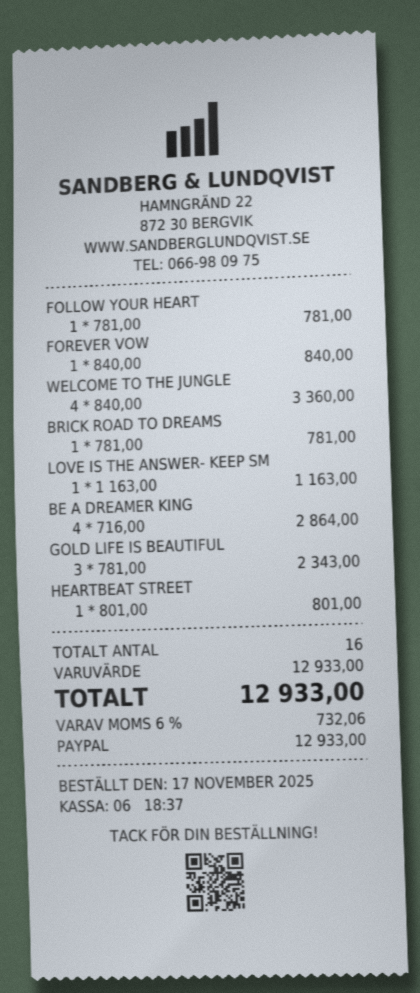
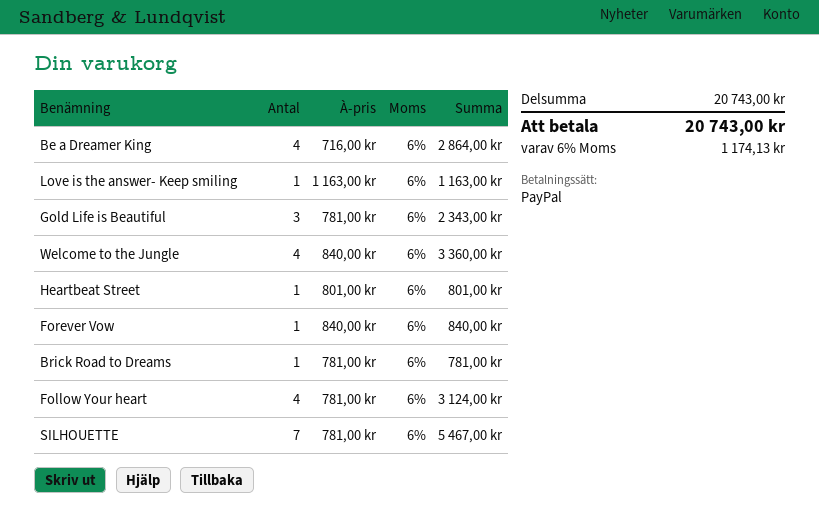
FOLLOW YOUR HEART: 1 x 781.00 = 781.00 -> 4 x 781.00 = 3124.00
SILHOUETTE: none -> 7 x 781.00 = 5467.00
subtotal: 12933.00 -> 20743.00
tax: 6% = 732.06 -> 6% = 1174.13
total: 12933.00 -> 20743.00

